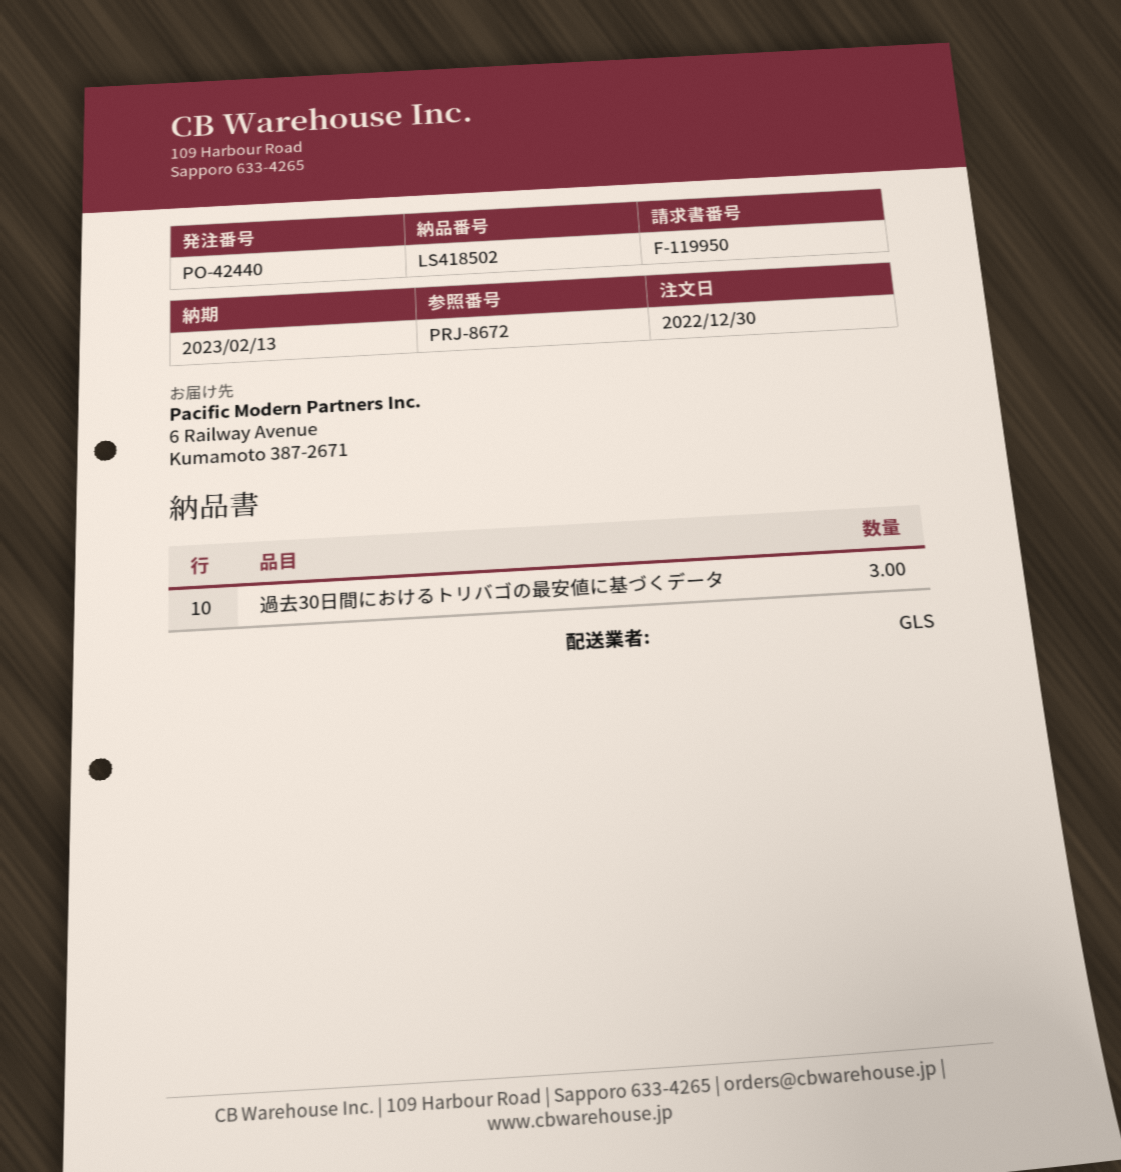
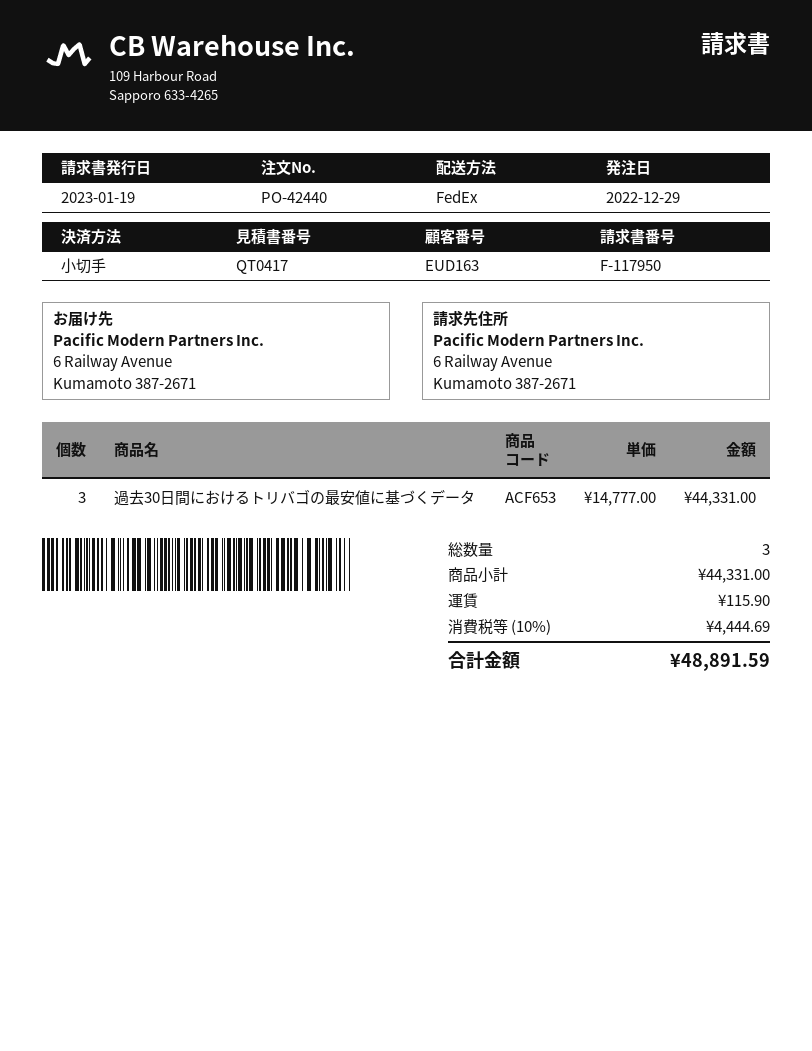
order date: 2022-12-30 -> 2022-12-29
invoice number: F-119950 -> F-117950
shipping method: GLS -> FedEx

